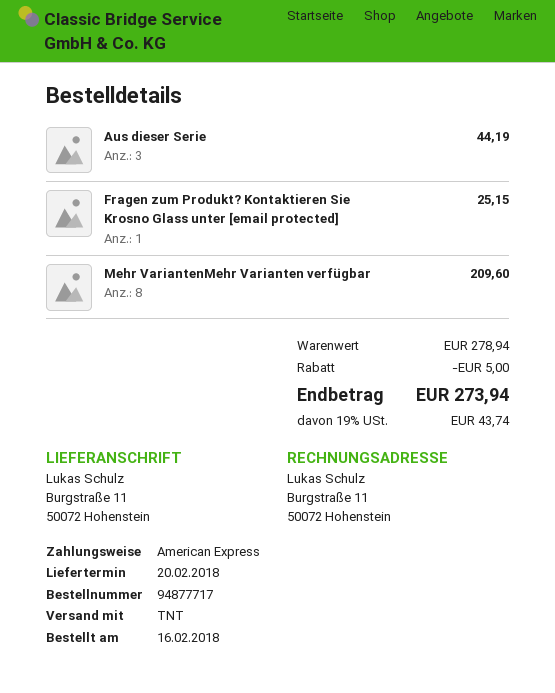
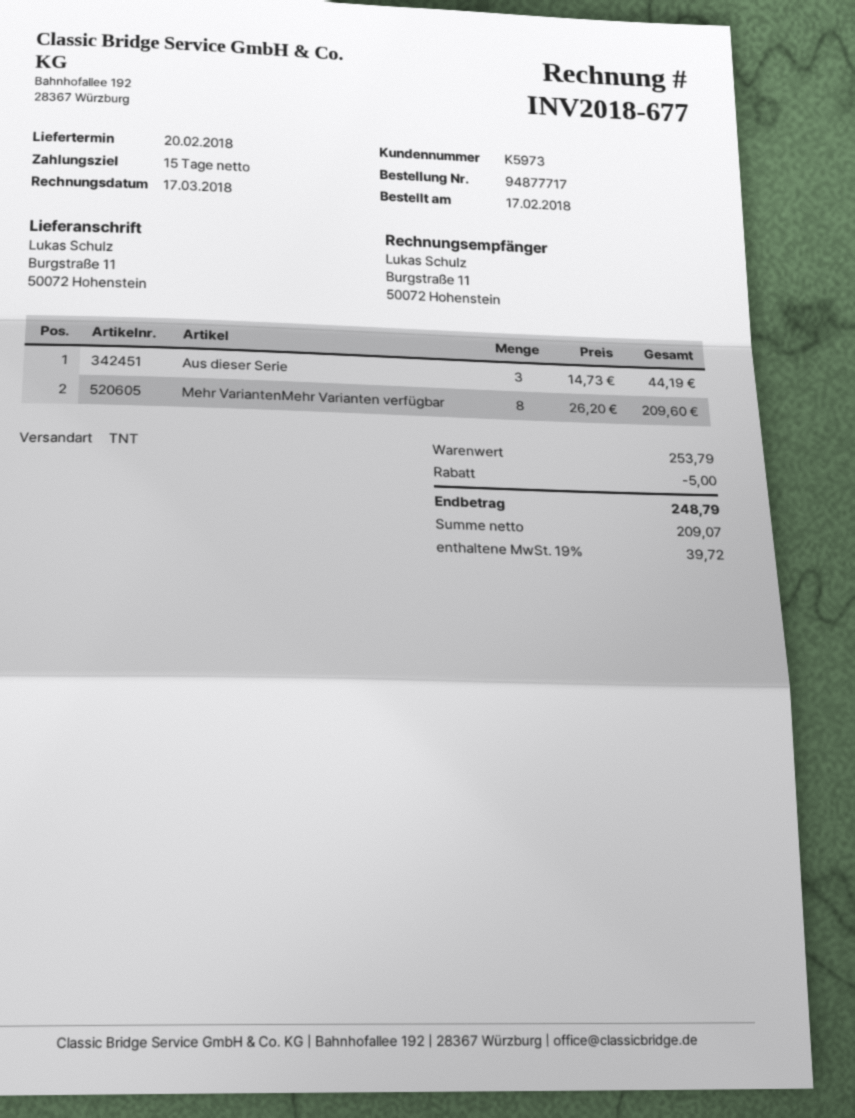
order date: 2018-02-16 -> 2018-02-17
Fragen zum Produkt? Kontaktieren Sie Krosno Glass unter [email protected]: 1 for 25.15 -> none
subtotal: 278.94 -> 253.79
tax: 19% = 43.74 -> 19% = 39.72
total: 273.94 -> 248.79

